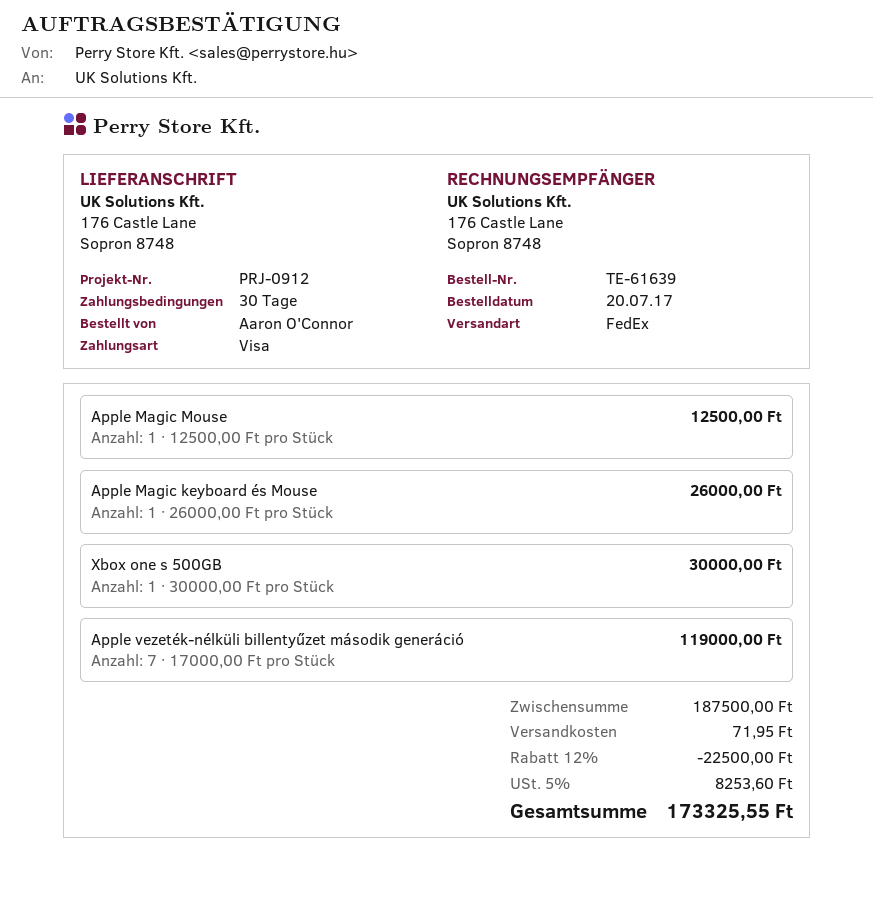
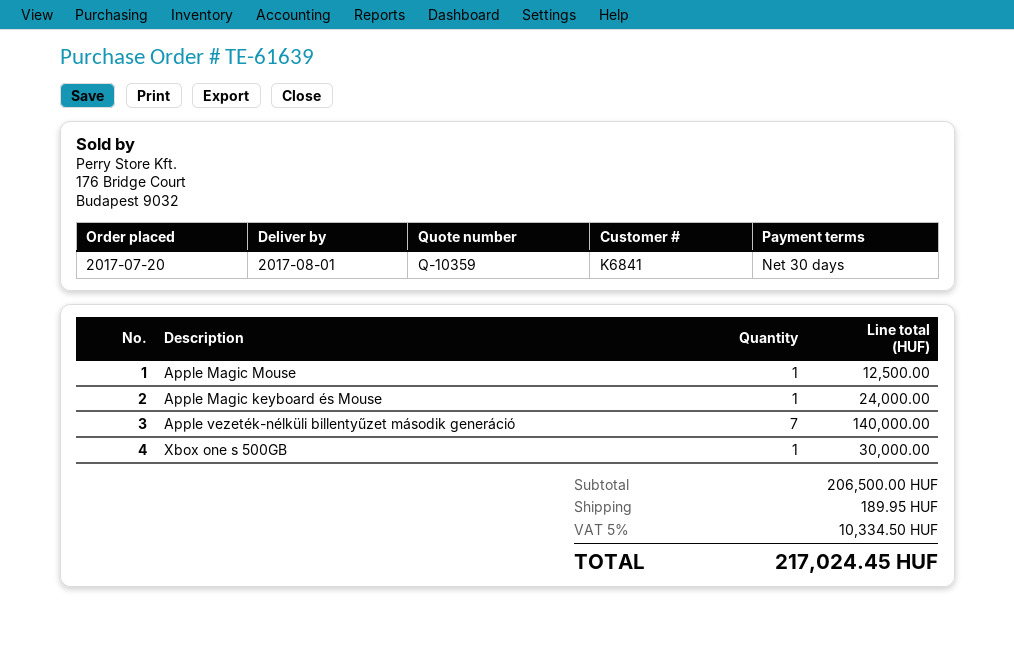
Apple Magic keyboard és Mouse: 1 for 26000.00 -> 1 for 24000.00
Apple vezeték-nélküli billentyűzet második generáció: 7 for 119000.00 -> 7 for 140000.00
subtotal: 187500.00 -> 206500.00
discount: 12% = 22500.00 -> none
shipping: 71.95 -> 189.95
tax: 5% = 8253.60 -> 5% = 10334.50
total: 173325.55 -> 217024.45

